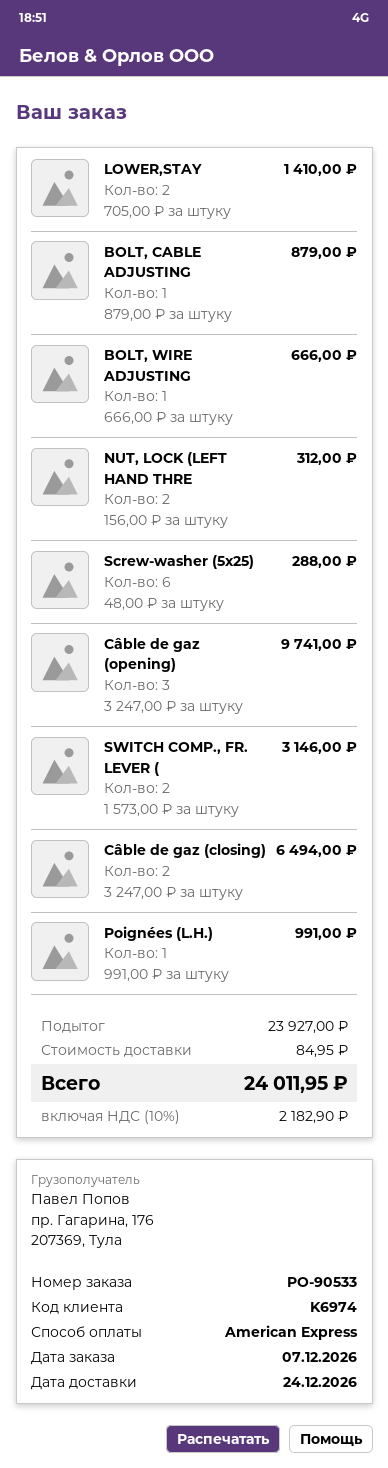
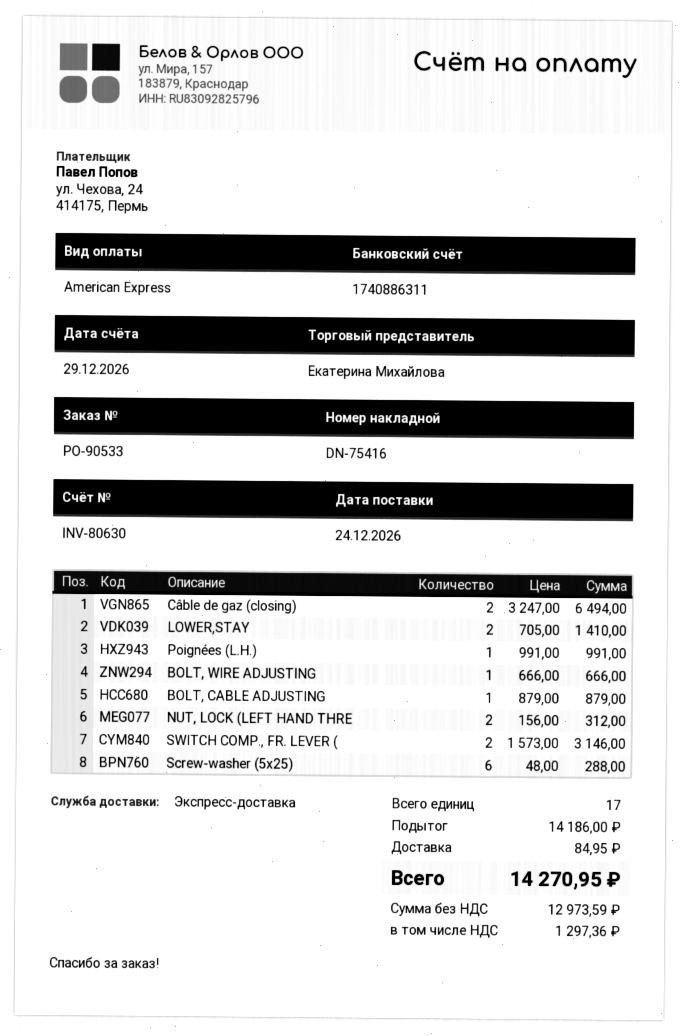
Câble de gaz (opening): 3 x 3247.00 = 9741.00 -> none
subtotal: 23927.00 -> 14186.00
tax: 2182.90 -> 1297.36
total: 24011.95 -> 14270.95

